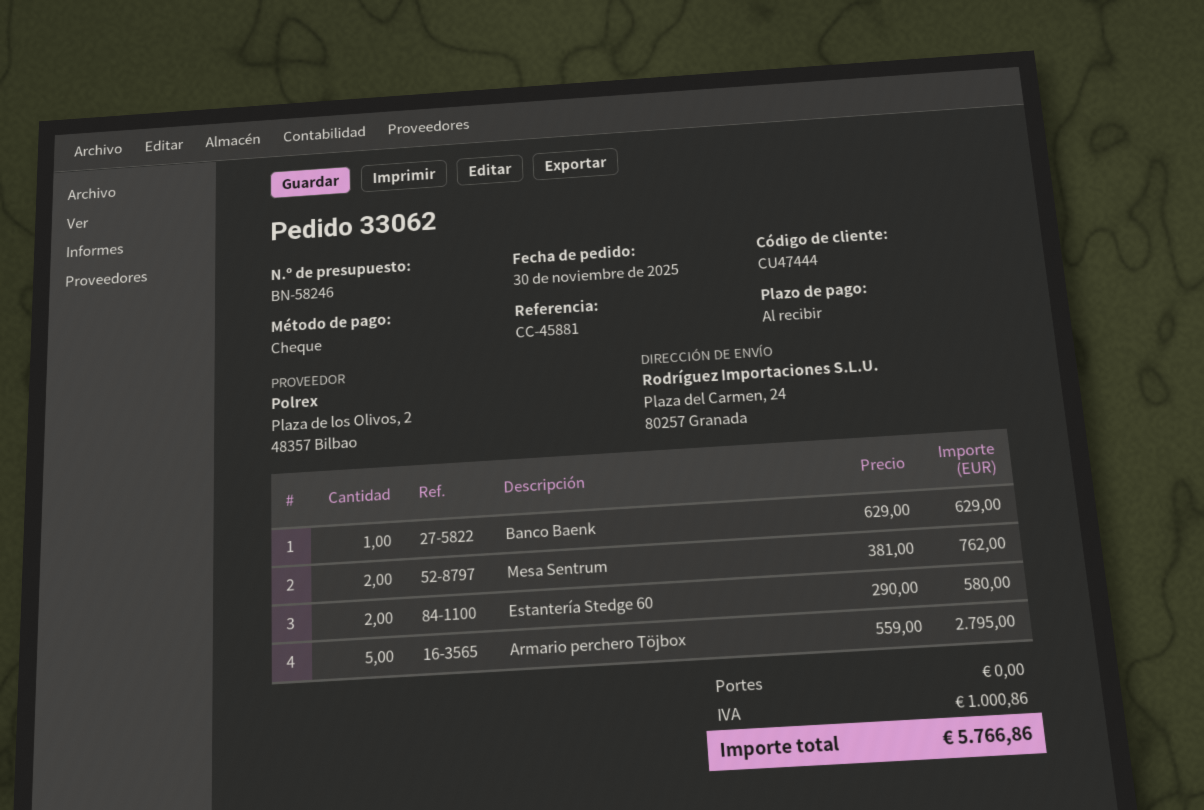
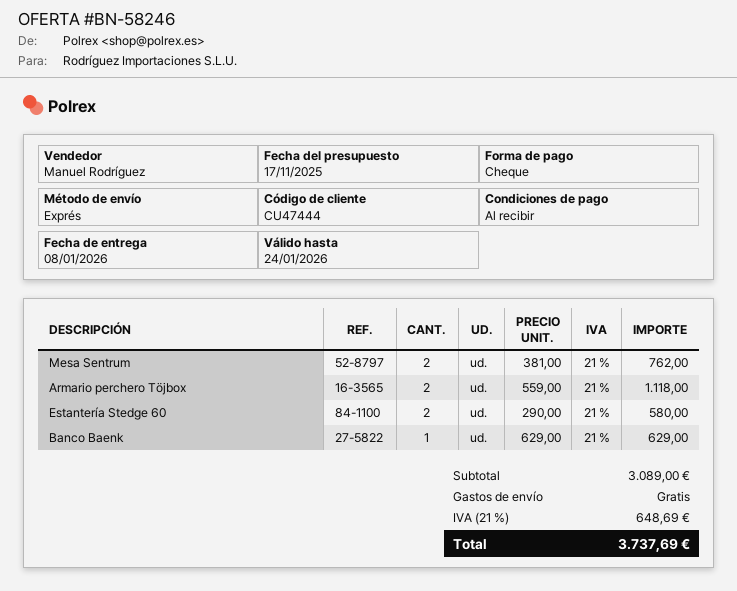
Armario perchero Töjbox: 5 x 559.00 = 2795.00 -> 2 x 559.00 = 1118.00
tax: 1000.86 -> 648.69
total: 5766.86 -> 3737.69

